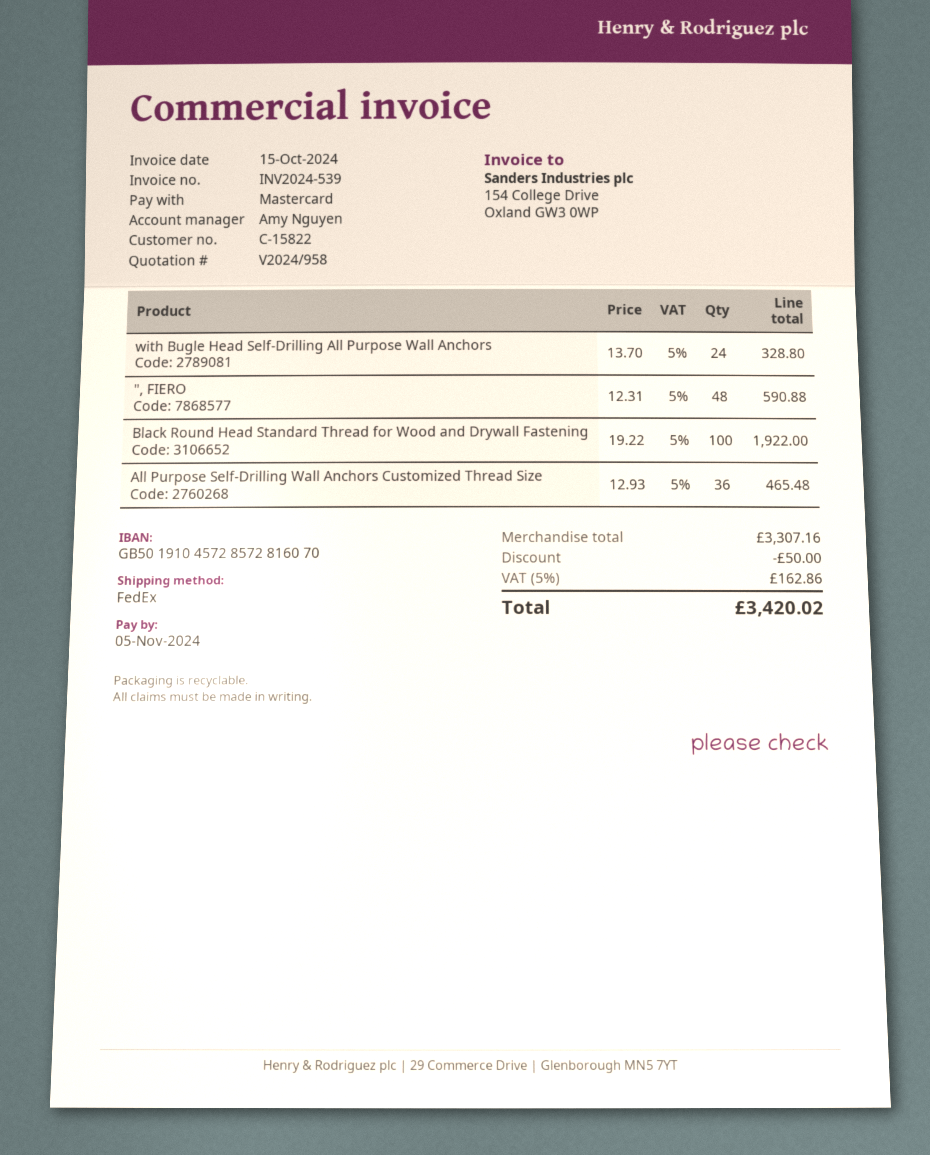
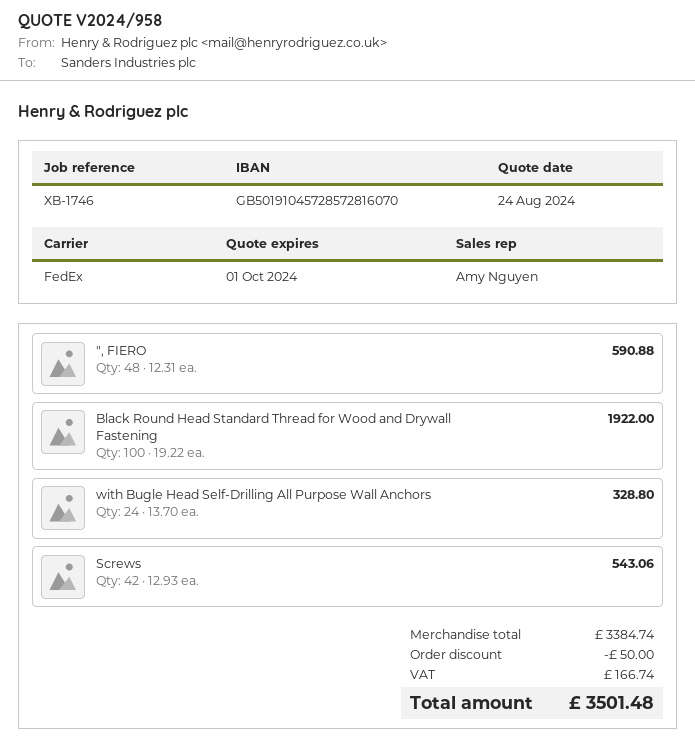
All Purpose Self-Drilling Wall Anchors Customized Thread Size: 36 x 12.93 = 465.48 -> none
Screws: none -> 42 x 12.93 = 543.06
subtotal: 3307.16 -> 3384.74
tax: 162.86 -> 166.74
total: 3420.02 -> 3501.48

